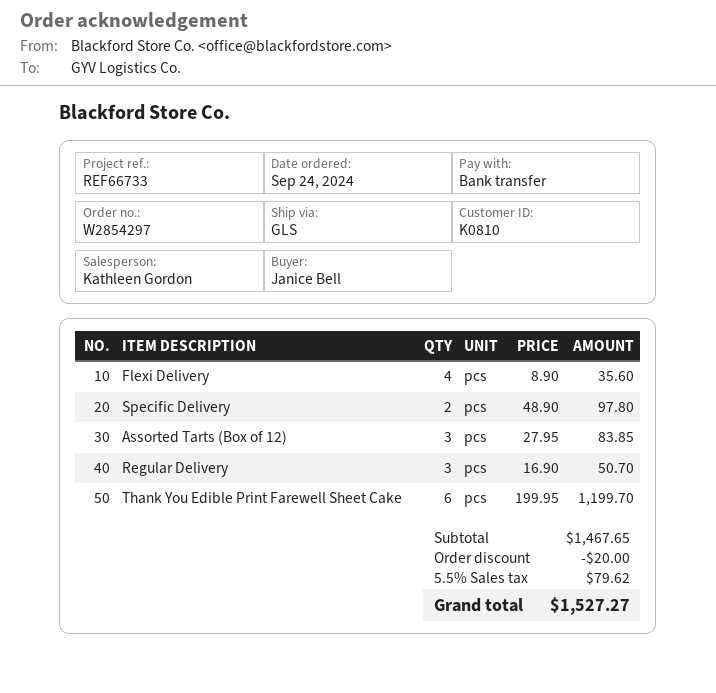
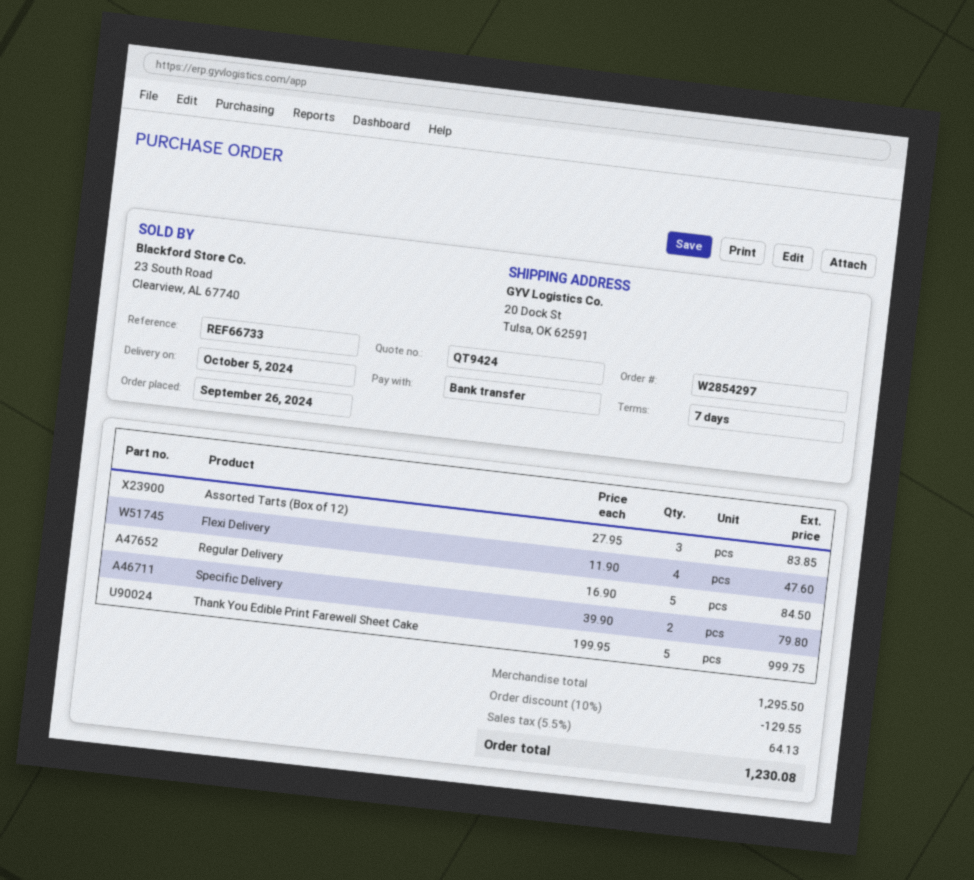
order date: 2024-09-24 -> 2024-09-26
Flexi Delivery: 4 x 8.90 = 35.60 -> 4 x 11.90 = 47.60
Specific Delivery: 2 x 48.90 = 97.80 -> 2 x 39.90 = 79.80
Regular Delivery: 3 x 16.90 = 50.70 -> 5 x 16.90 = 84.50
Thank You Edible Print Farewell Sheet Cake: 6 x 199.95 = 1199.70 -> 5 x 199.95 = 999.75
subtotal: 1467.65 -> 1295.50
discount: 20.00 -> 129.55
tax: 5.5% = 79.62 -> 5.5% = 64.13
total: 1527.27 -> 1230.08

